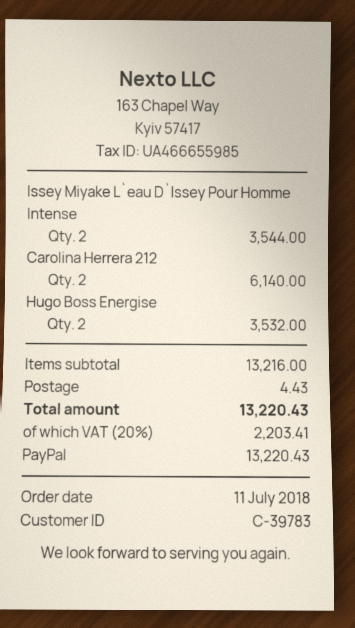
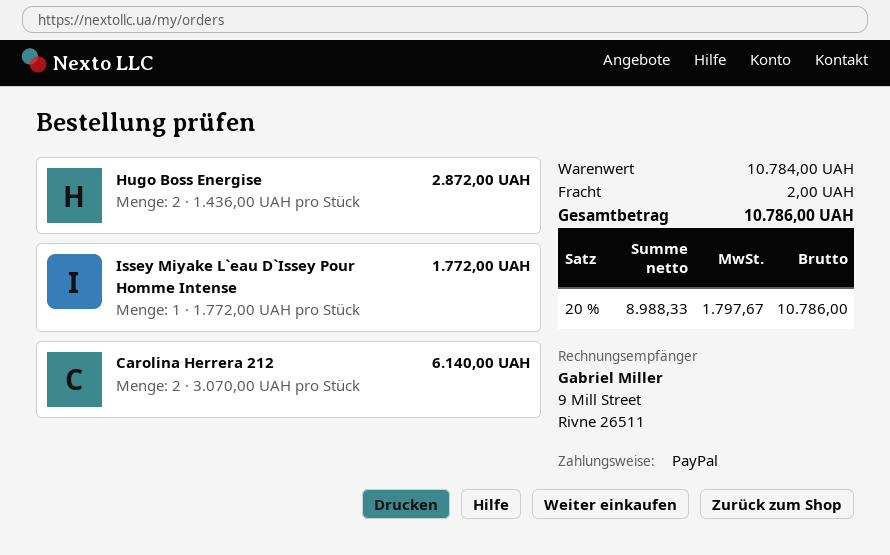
Issey Miyake L`eau D`Issey Pour Homme Intense: 2 for 3544.00 -> 1 for 1772.00
Hugo Boss Energise: 2 for 3532.00 -> 2 for 2872.00
subtotal: 13216.00 -> 10784.00
shipping: 4.43 -> 2.00
tax: 20% = 2203.41 -> 20% = 1797.67
total: 13220.43 -> 10786.00

